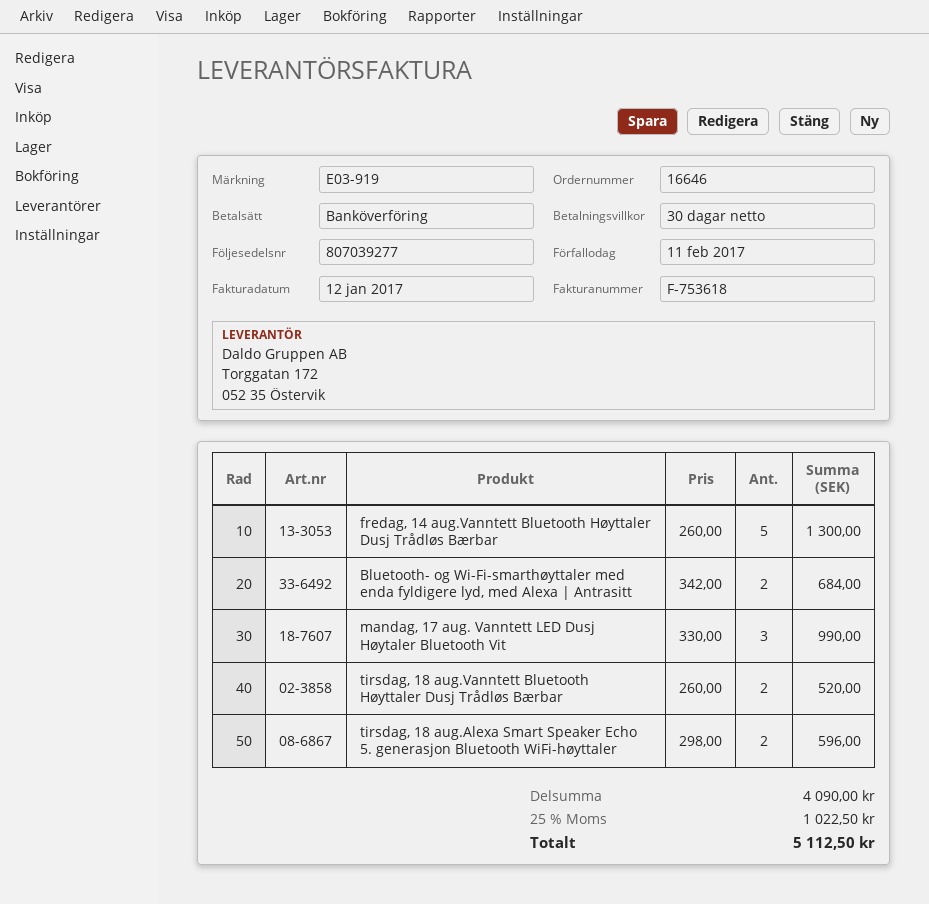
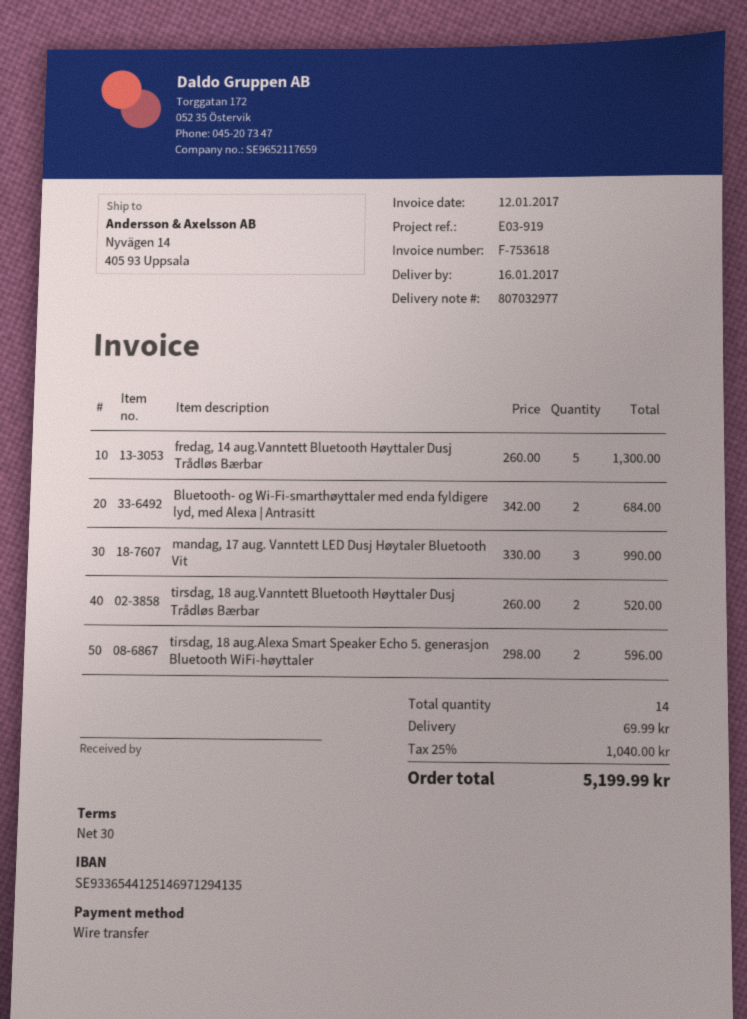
delivery note number: 807039277 -> 807032977
shipping: none -> 69.99
tax: 25% = 1022.50 -> 25% = 1040.00
total: 5112.50 -> 5199.99

